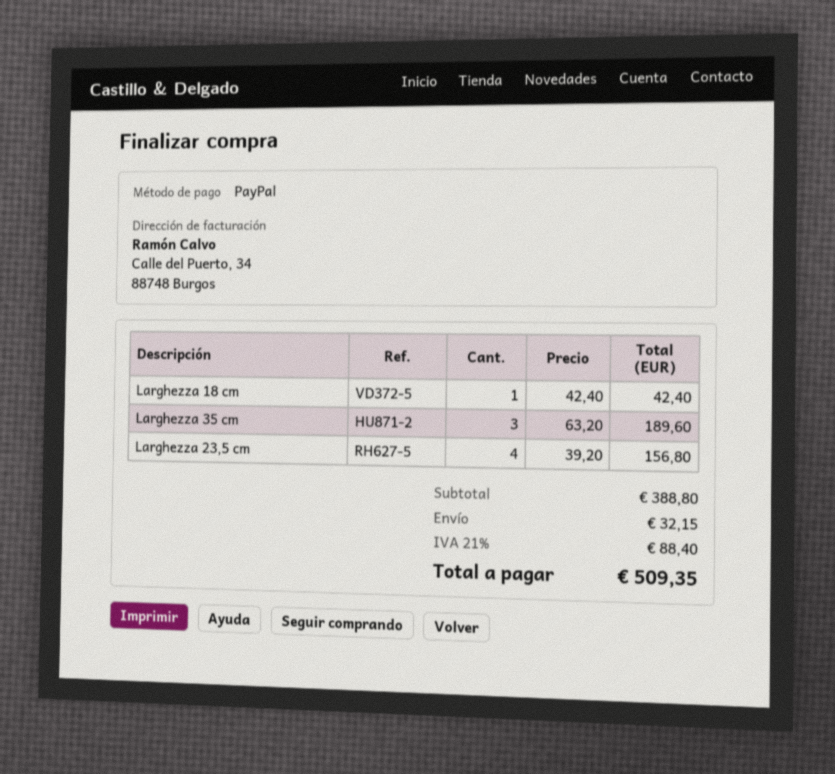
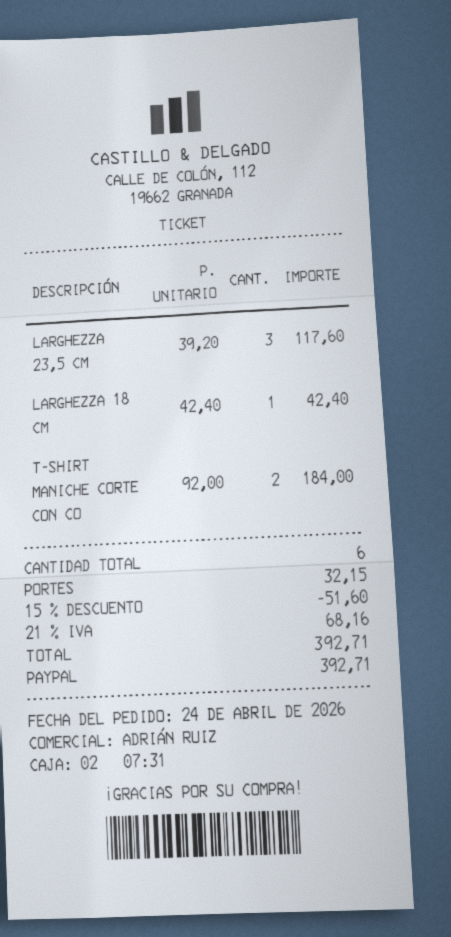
Larghezza 35 cm: 3 x 63.20 = 189.60 -> none
Larghezza 23,5 cm: 4 x 39.20 = 156.80 -> 3 x 39.20 = 117.60
T-SHIRT MANICHE CORTE CON CO: none -> 2 x 92.00 = 184.00
discount: none -> 15% = 51.60
tax: 21% = 88.40 -> 21% = 68.16
total: 509.35 -> 392.71

